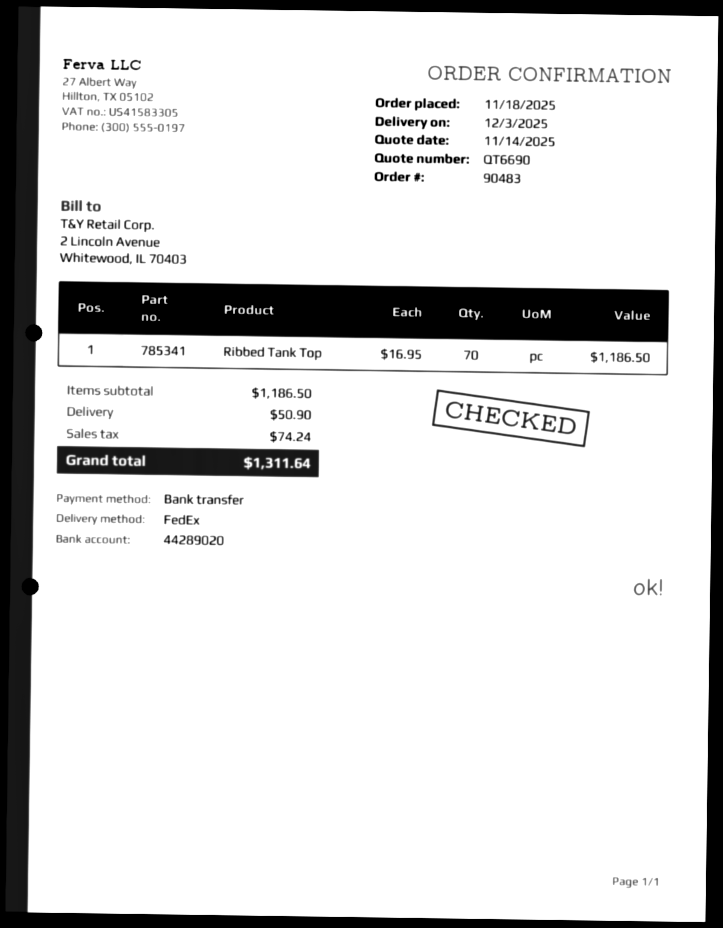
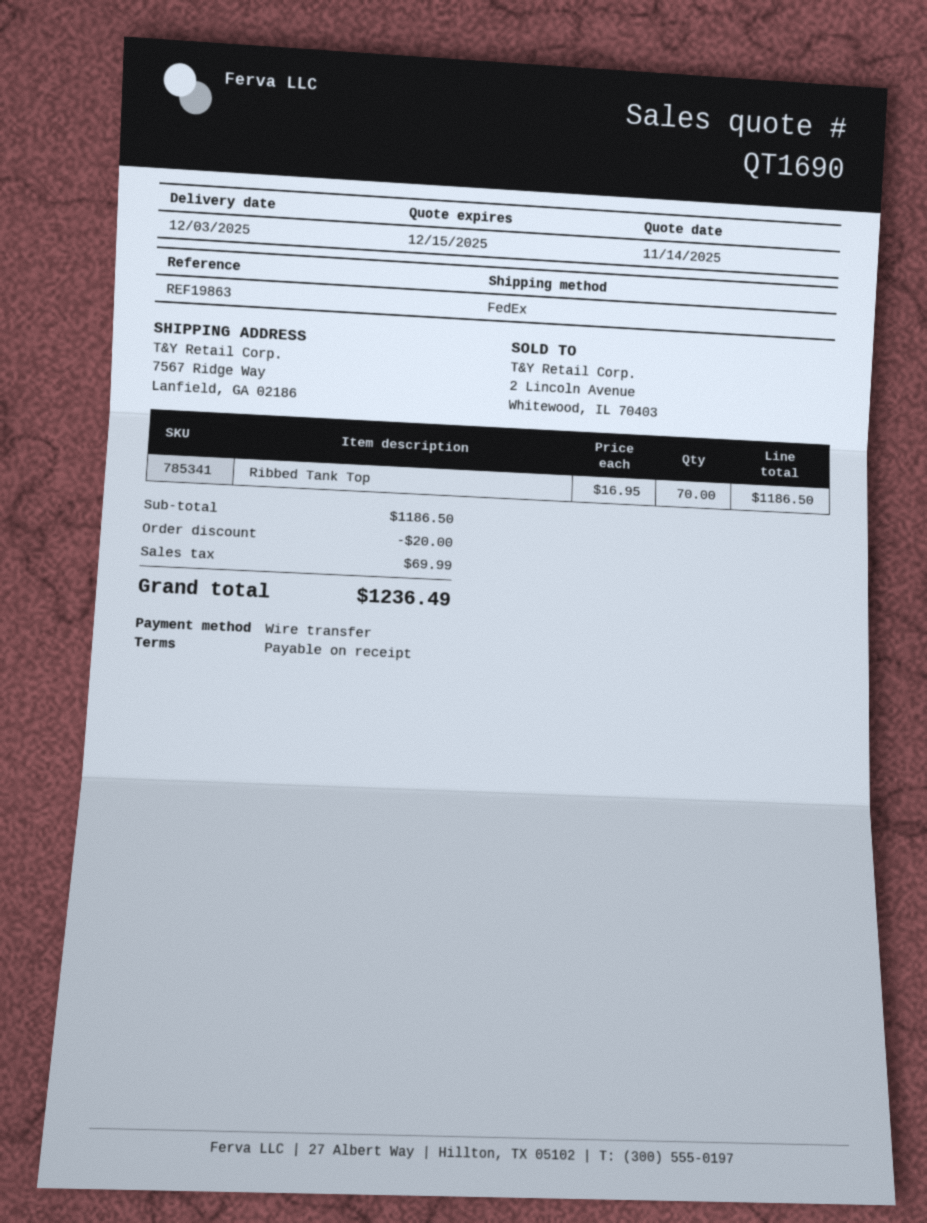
quote number: QT6690 -> QT1690
discount: none -> 20.00
shipping: 50.90 -> none
tax: 74.24 -> 69.99
total: 1311.64 -> 1236.49

